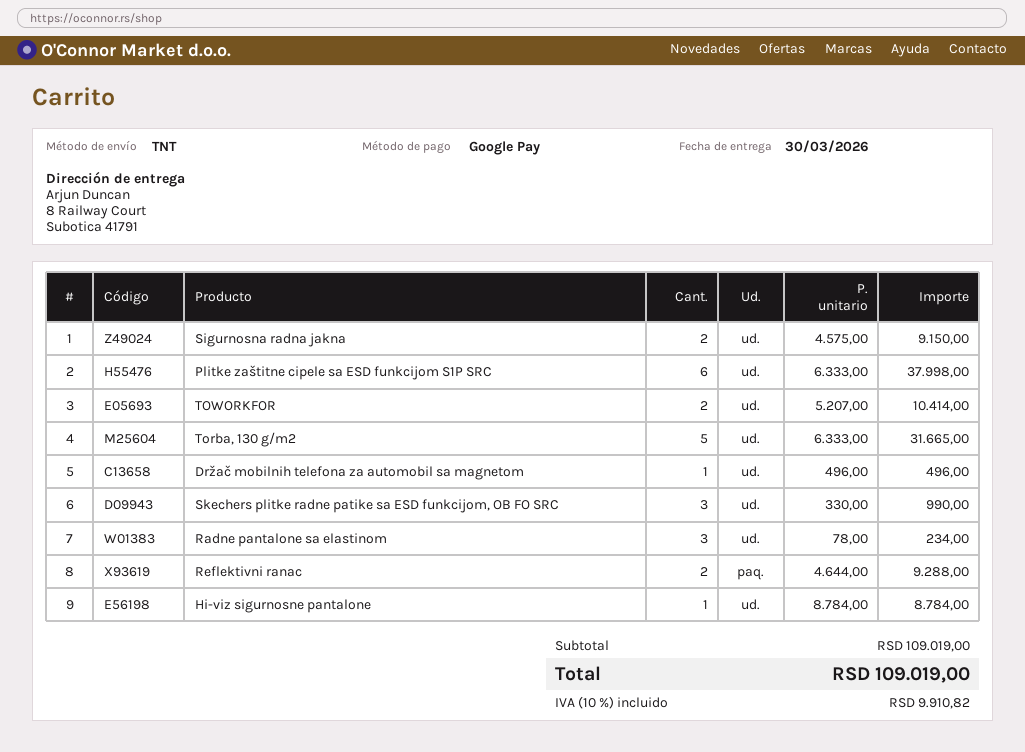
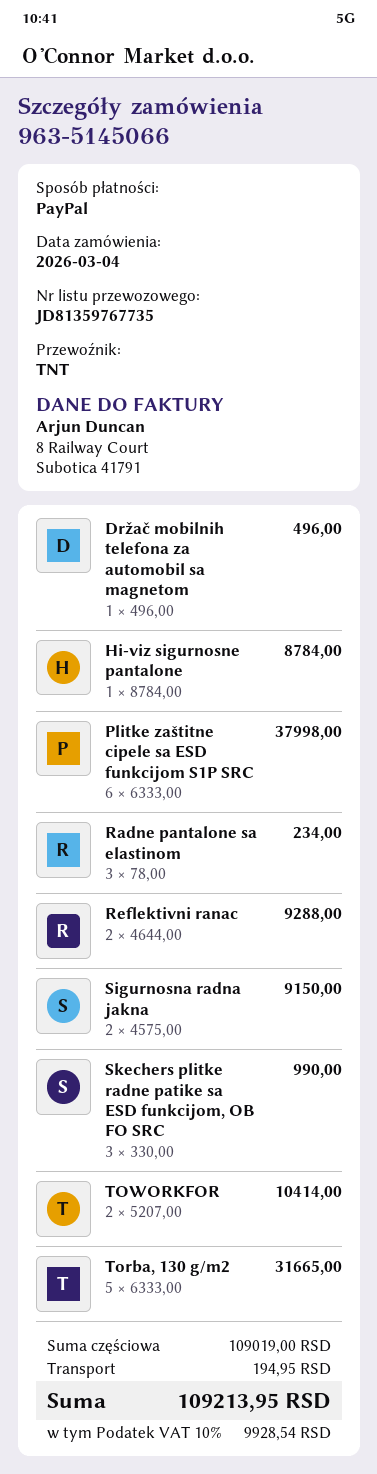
payment method: Google Pay -> PayPal
shipping: none -> 194.95
tax: 10% = 9910.82 -> 10% = 9928.54
total: 109019.00 -> 109213.95

